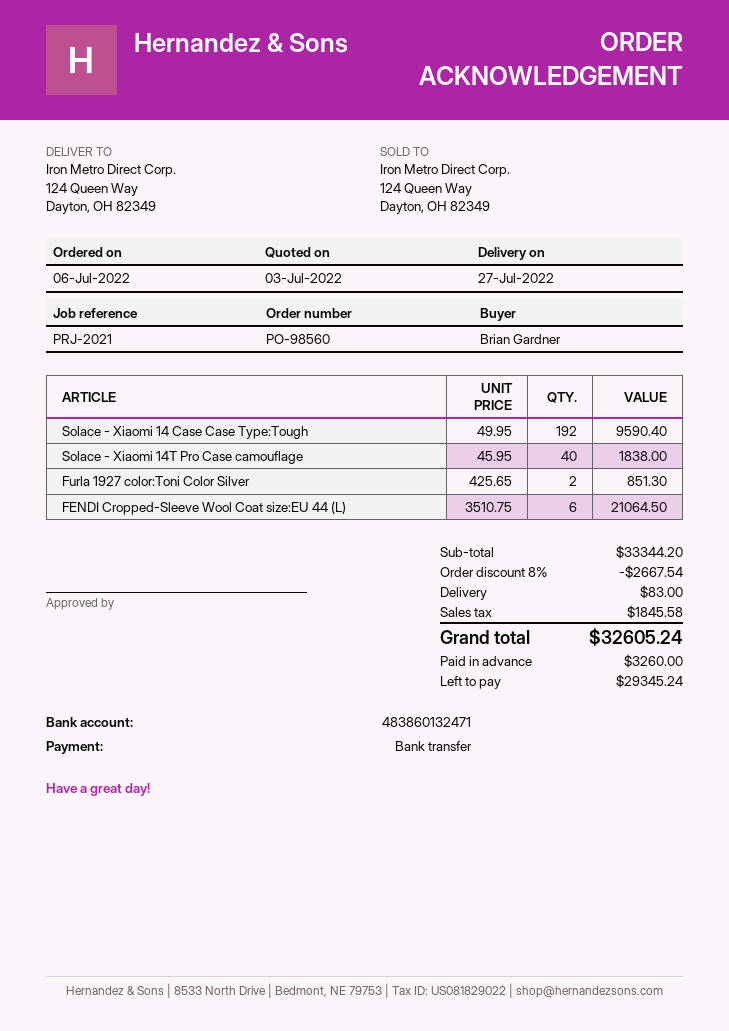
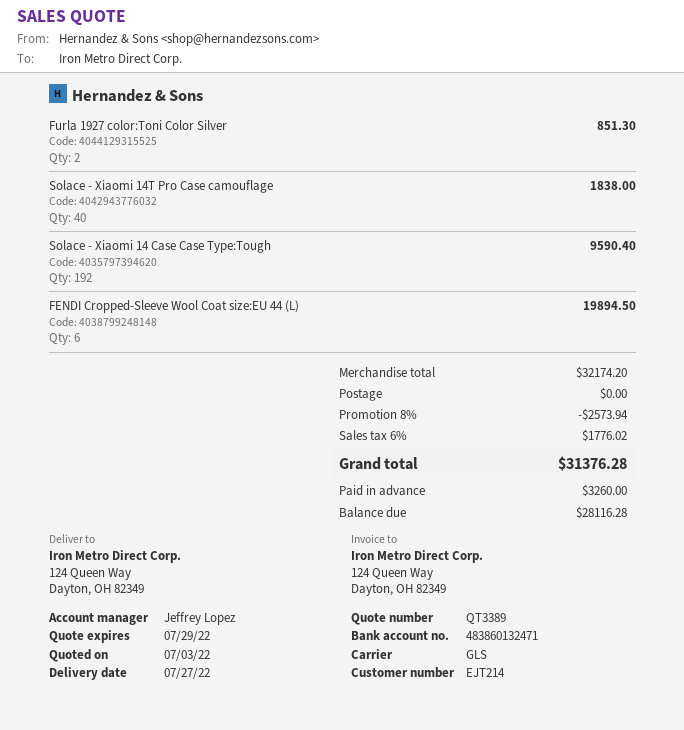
FENDI Cropped-Sleeve Wool Coat size:EU 44 (L): 6 for 21064.50 -> 6 for 19894.50
subtotal: 33344.20 -> 32174.20
discount: 8% = 2667.54 -> 8% = 2573.94
shipping: 83.00 -> 0.00
tax: 1845.58 -> 1776.02
total: 32605.24 -> 31376.28
balance: 29345.24 -> 28116.28

